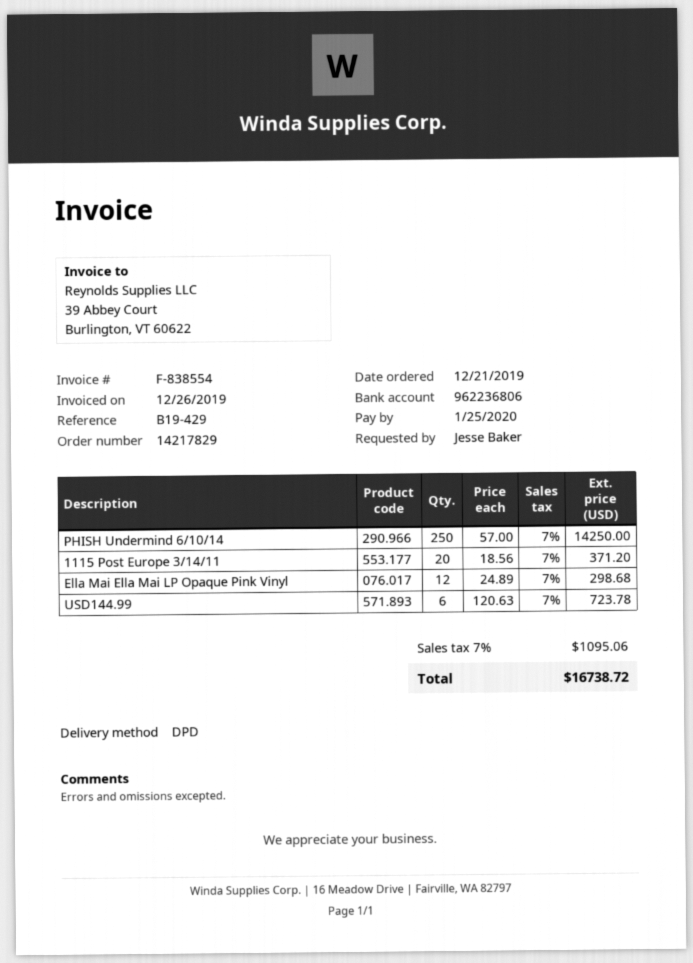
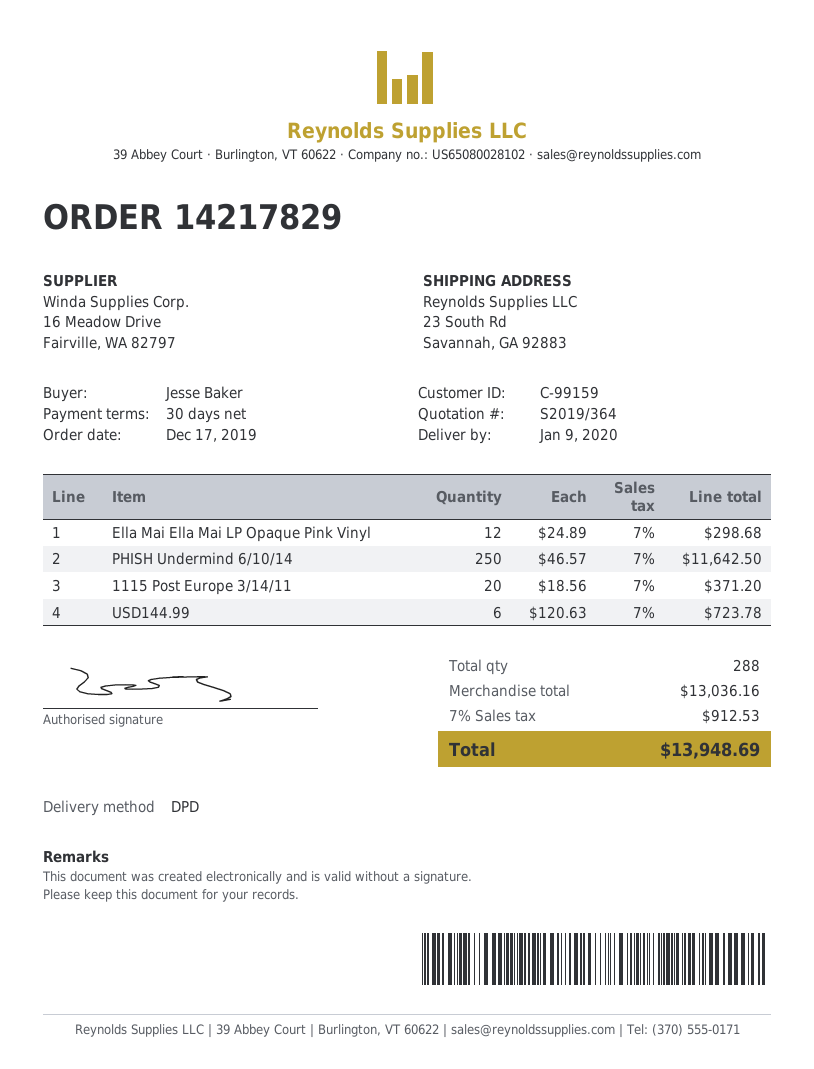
order date: 2019-12-21 -> 2019-12-17
PHISH Undermind 6/10/14: 250 x 57.00 = 14250.00 -> 250 x 46.57 = 11642.50
tax: 7% = 1095.06 -> 7% = 912.53
total: 16738.72 -> 13948.69

